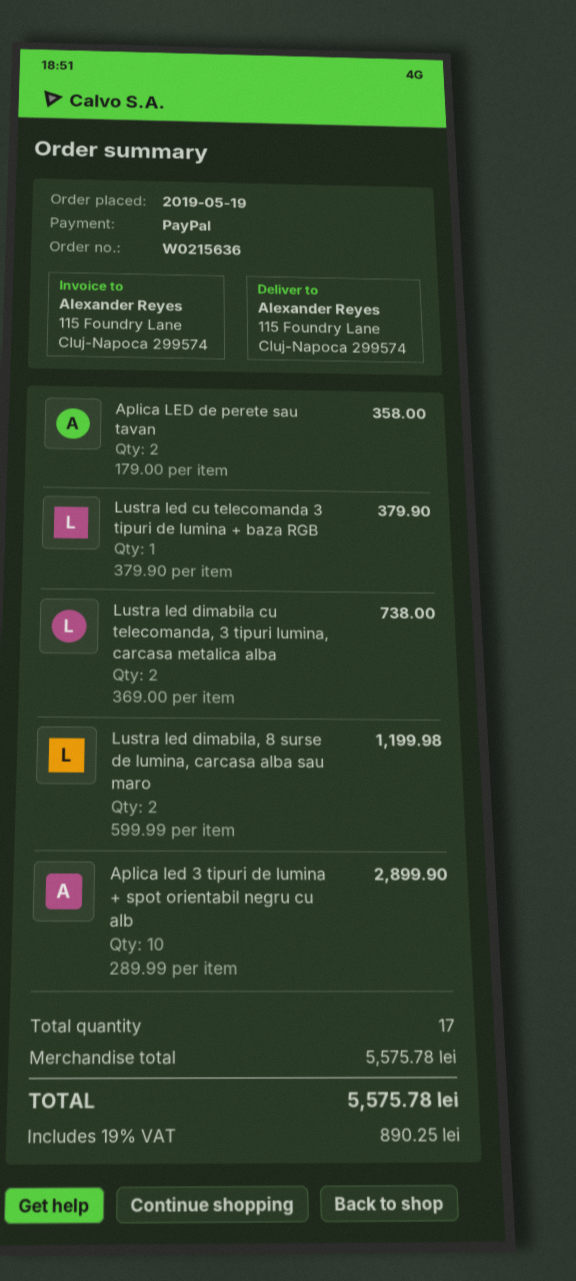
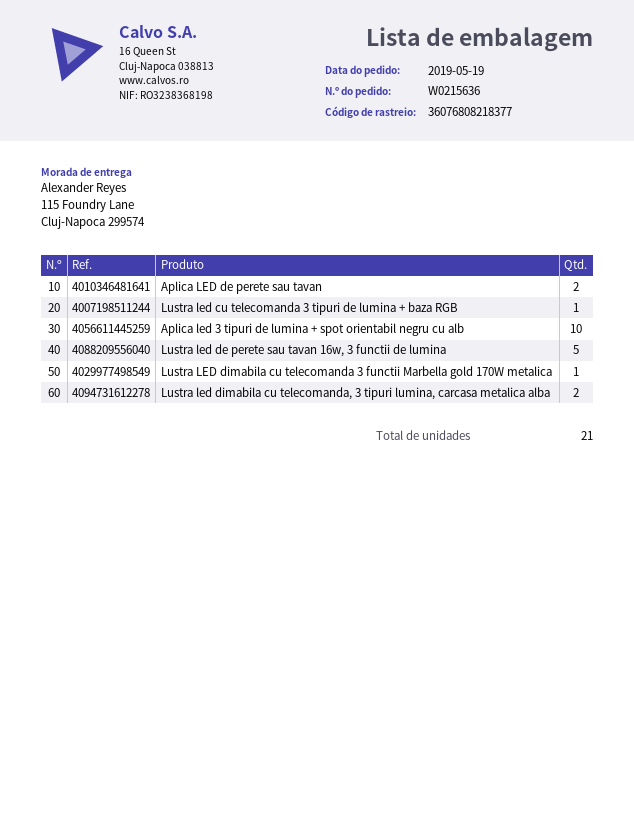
Lustra led dimabila, 8 surse de lumina, carcasa alba sau maro: 2 -> none
Lustra led de perete sau tavan 16w, 3 functii de lumina: none -> 5
Lustra LED dimabila cu telecomanda 3 functii Marbella gold 170W metalica: none -> 1
total quantity: 17 -> 21

